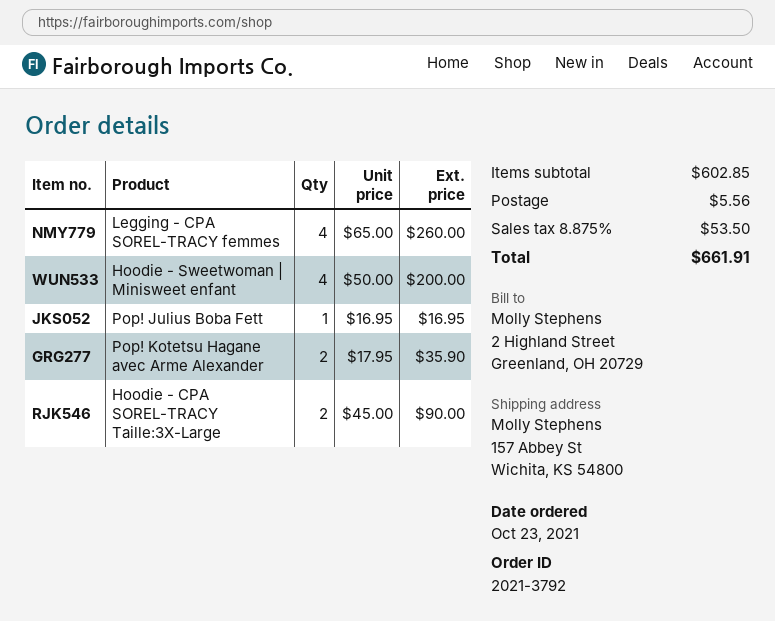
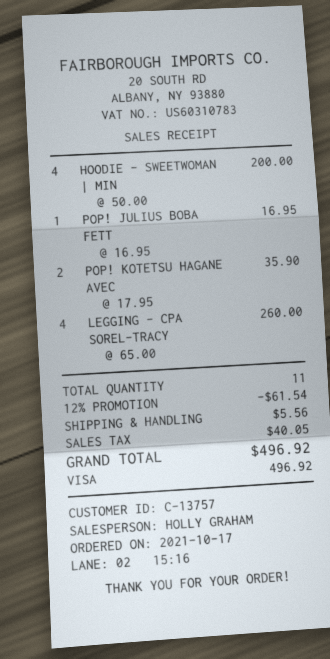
order date: 2021-10-23 -> 2021-10-17
Hoodie - CPA SOREL-TRACY Taille:3X-Large: 2 x 45.00 = 90.00 -> none
discount: none -> 12% = 61.54
tax: 53.50 -> 40.05
total: 661.91 -> 496.92

